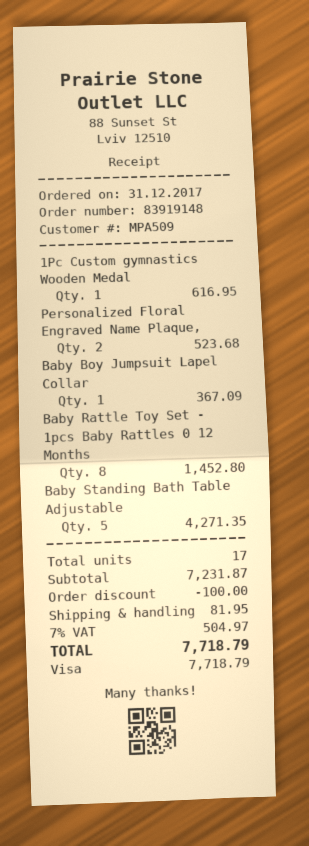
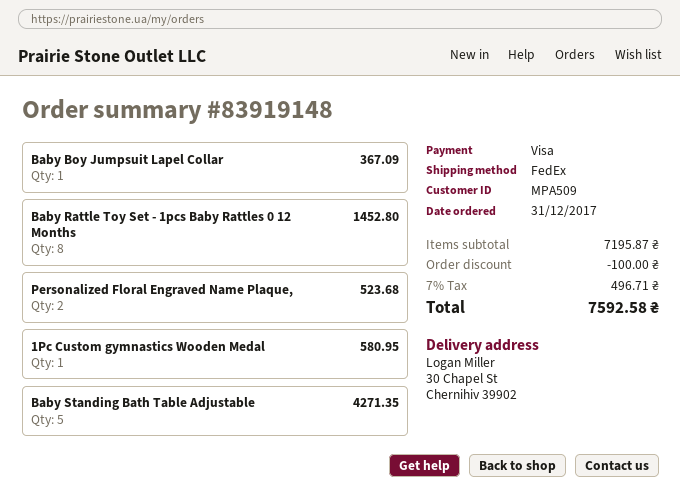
1Pc Custom gymnastics Wooden Medal: 1 for 616.95 -> 1 for 580.95
subtotal: 7231.87 -> 7195.87
shipping: 81.95 -> none
tax: 7% = 504.97 -> 7% = 496.71
total: 7718.79 -> 7592.58

